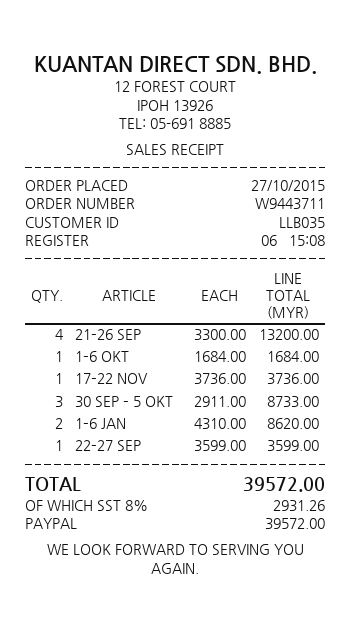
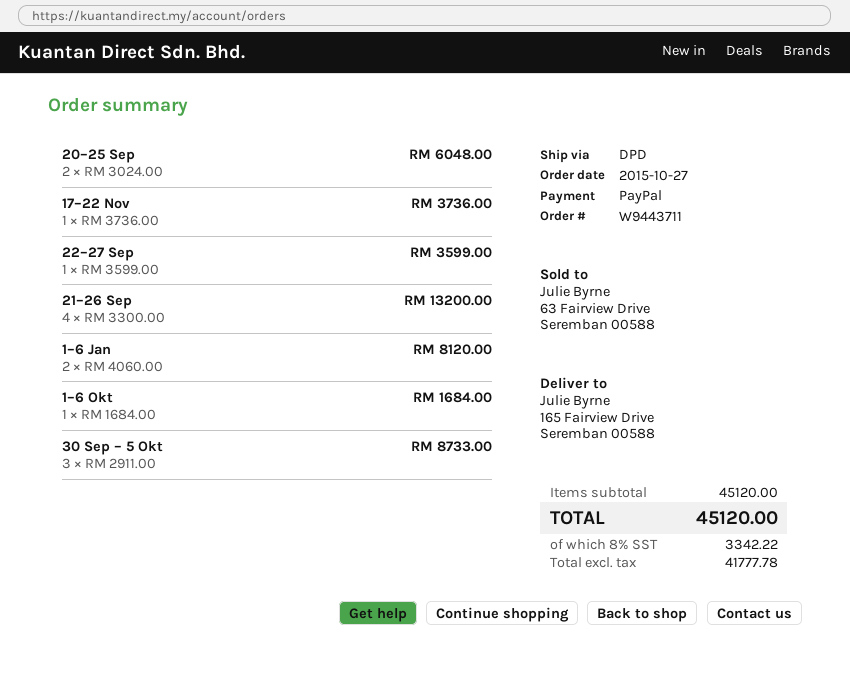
1–6 JAN: 2 x 4310.00 = 8620.00 -> 2 x 4060.00 = 8120.00
20–25 Sep: none -> 2 x 3024.00 = 6048.00
tax: 8% = 2931.26 -> 8% = 3342.22
total: 39572.00 -> 45120.00

